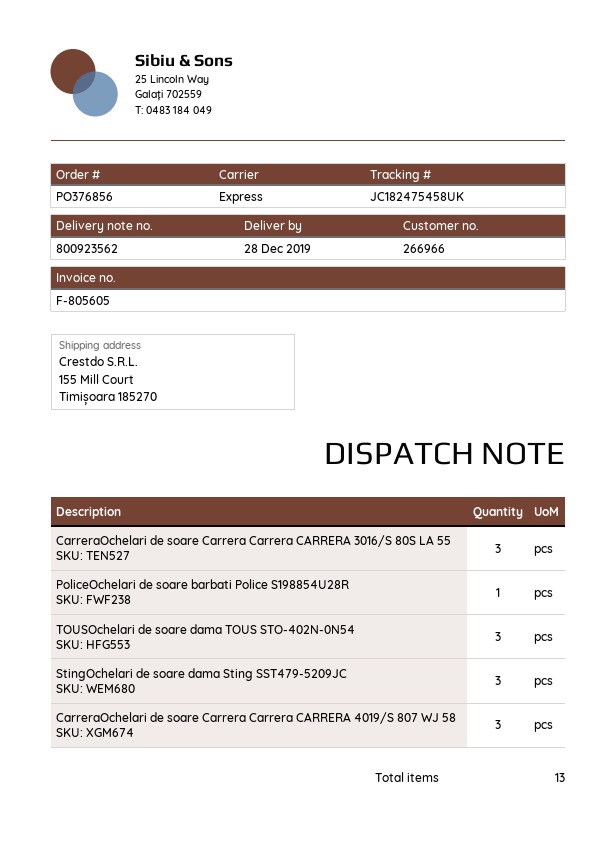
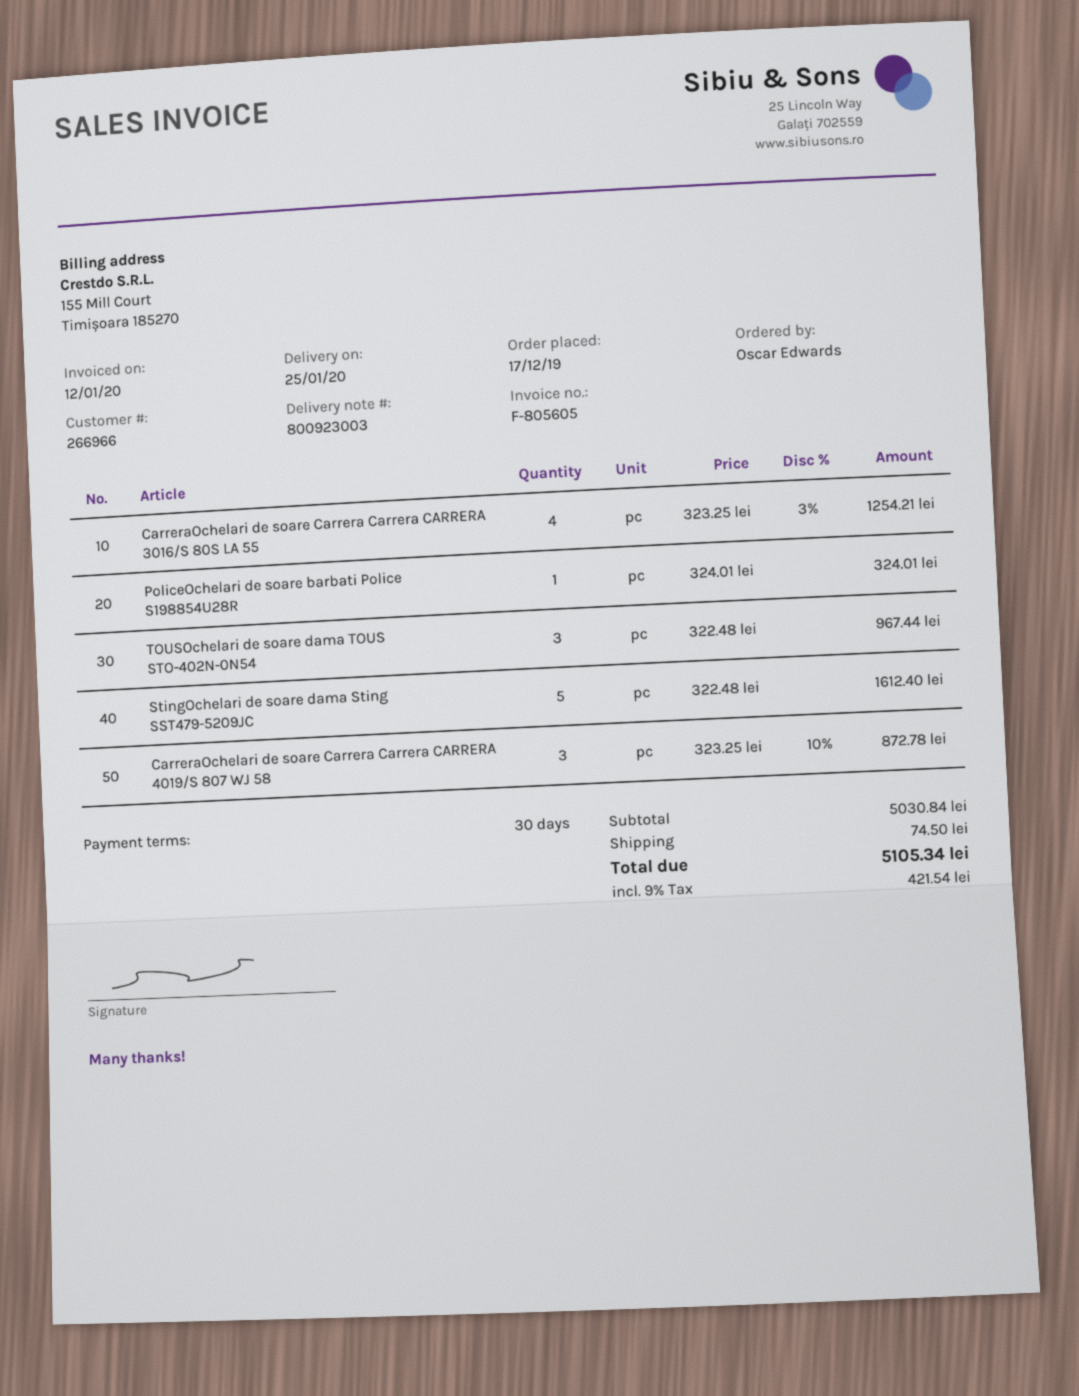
delivery note number: 800923562 -> 800923003
delivery date: 2019-12-28 -> 2020-01-25
CarreraOchelari de soare Carrera Carrera CARRERA 3016/S 80S LA 55: 3 -> 4
StingOchelari de soare dama Sting SST479-5209JC: 3 -> 5

